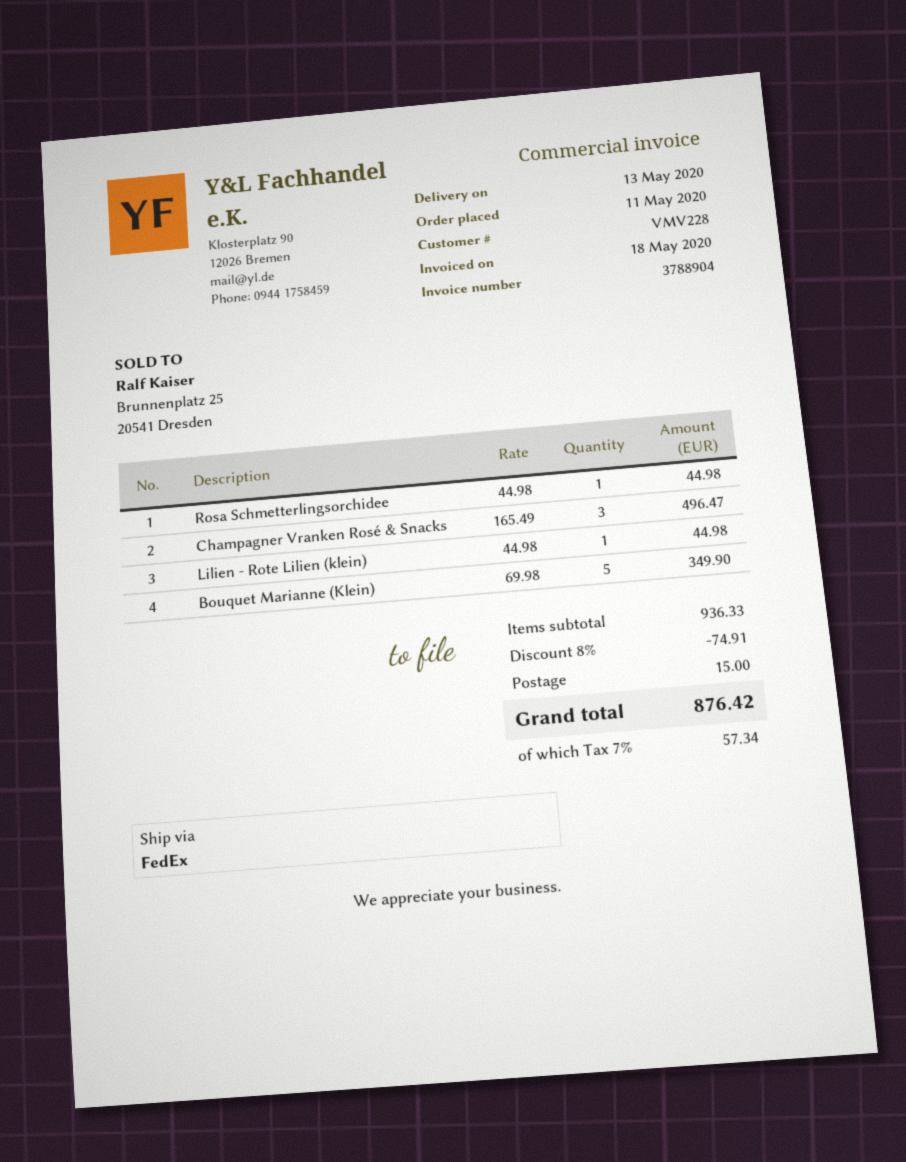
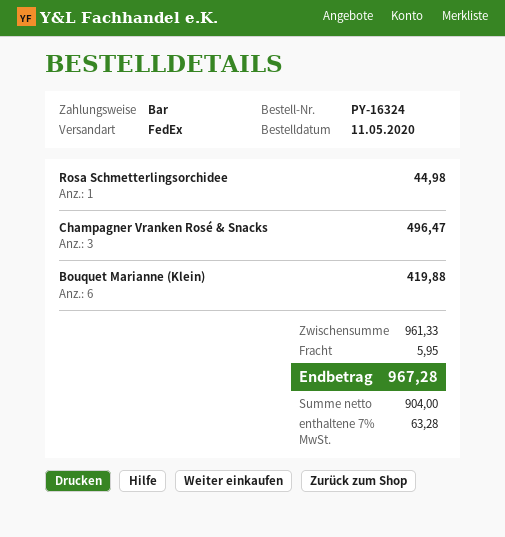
Lilien - Rote Lilien (klein): 1 for 44.98 -> none
Bouquet Marianne (Klein): 5 for 349.90 -> 6 for 419.88
subtotal: 936.33 -> 961.33
discount: 8% = 74.91 -> none
shipping: 15.00 -> 5.95
tax: 7% = 57.34 -> 7% = 63.28
total: 876.42 -> 967.28

